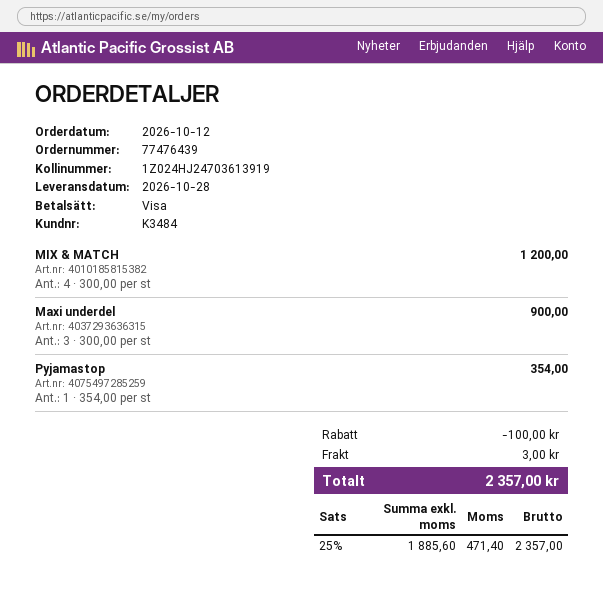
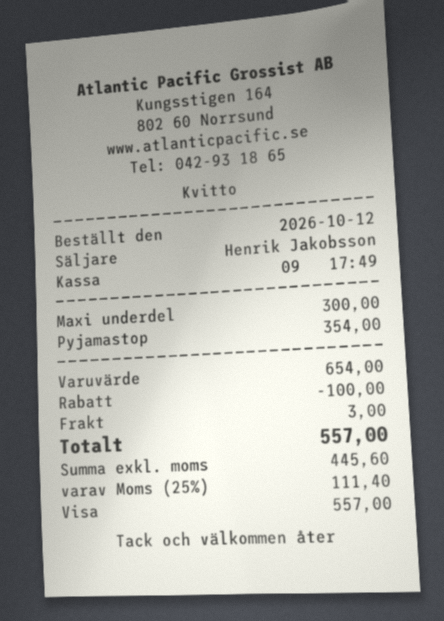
MIX & MATCH: 4 x 300.00 = 1200.00 -> none
Maxi underdel: 3 x 300.00 = 900.00 -> 1 x 300.00 = 300.00
net: 1885.60 -> 445.60
tax: 25% = 471.40 -> 25% = 111.40
total: 2357.00 -> 557.00

